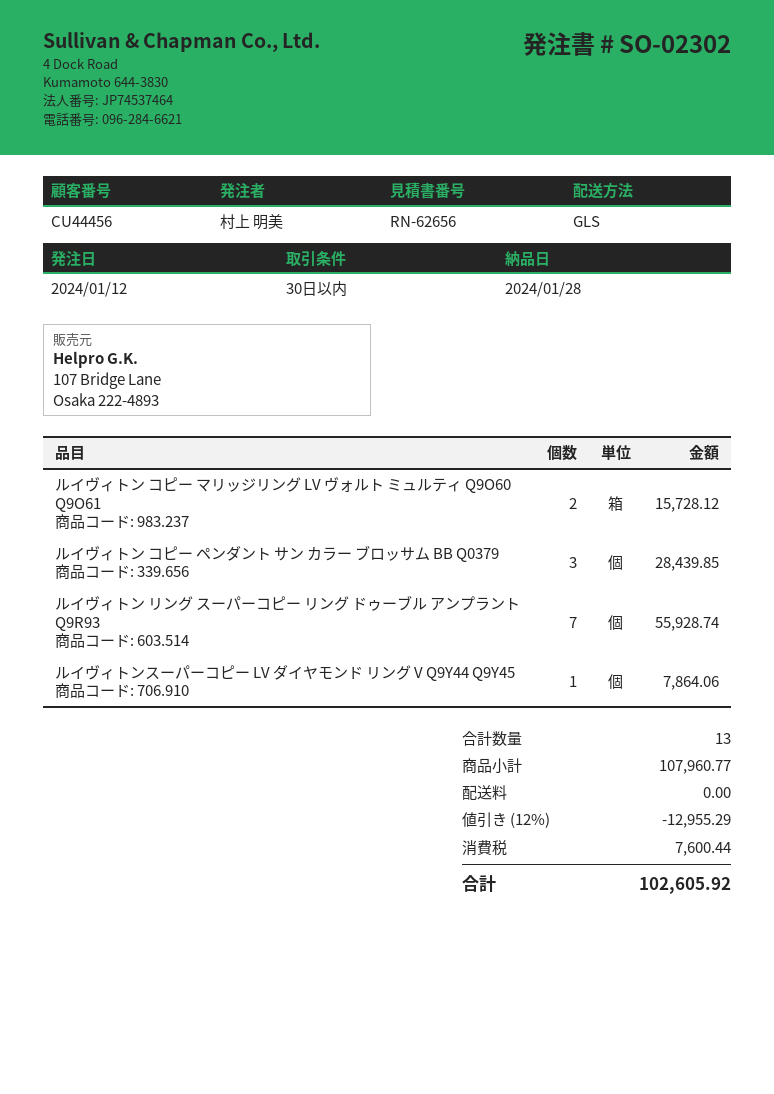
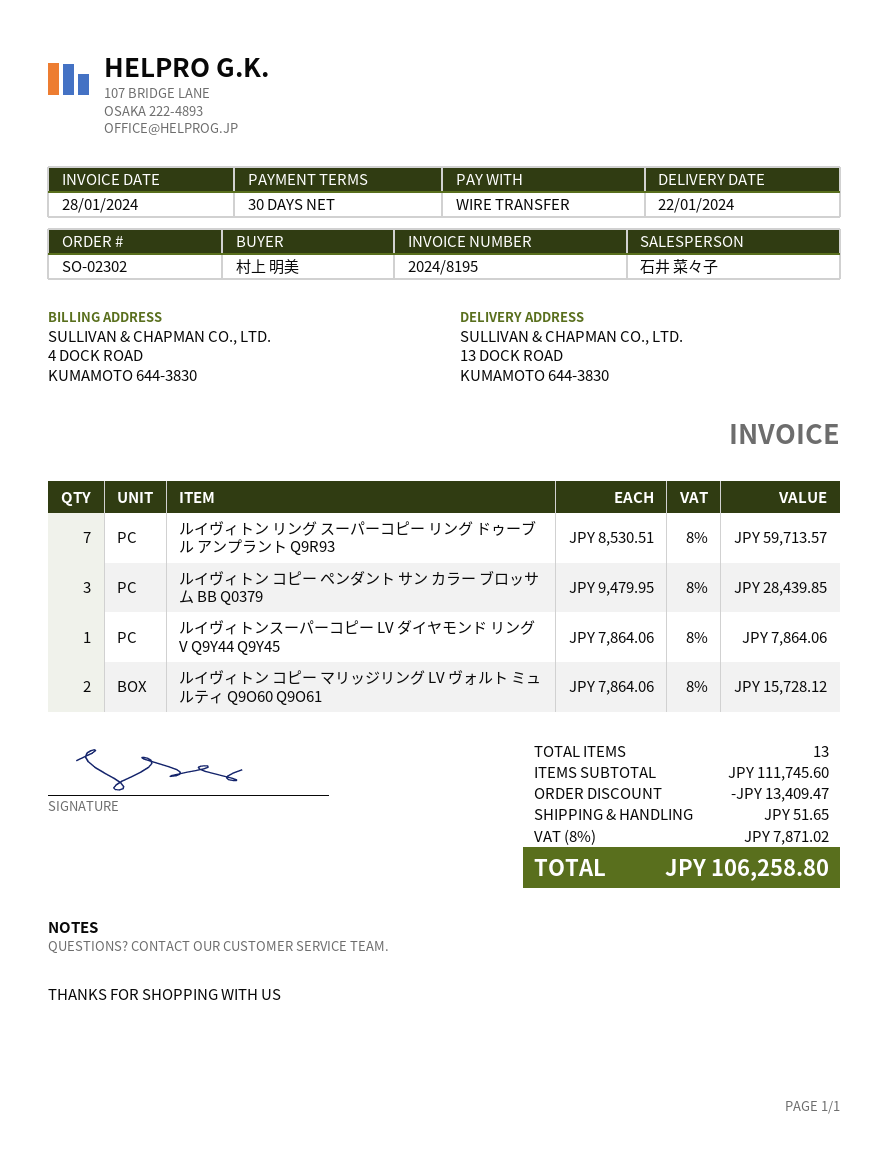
delivery date: 2024-01-28 -> 2024-01-22
ルイヴィトン リング スーパーコピー リング ドゥーブル アンプラント Q9R93: 7 for 55928.74 -> 7 for 59713.57
subtotal: 107960.77 -> 111745.60
discount: 12955.29 -> 13409.47
shipping: 0.00 -> 51.65
tax: 7600.44 -> 7871.02
total: 102605.92 -> 106258.80

